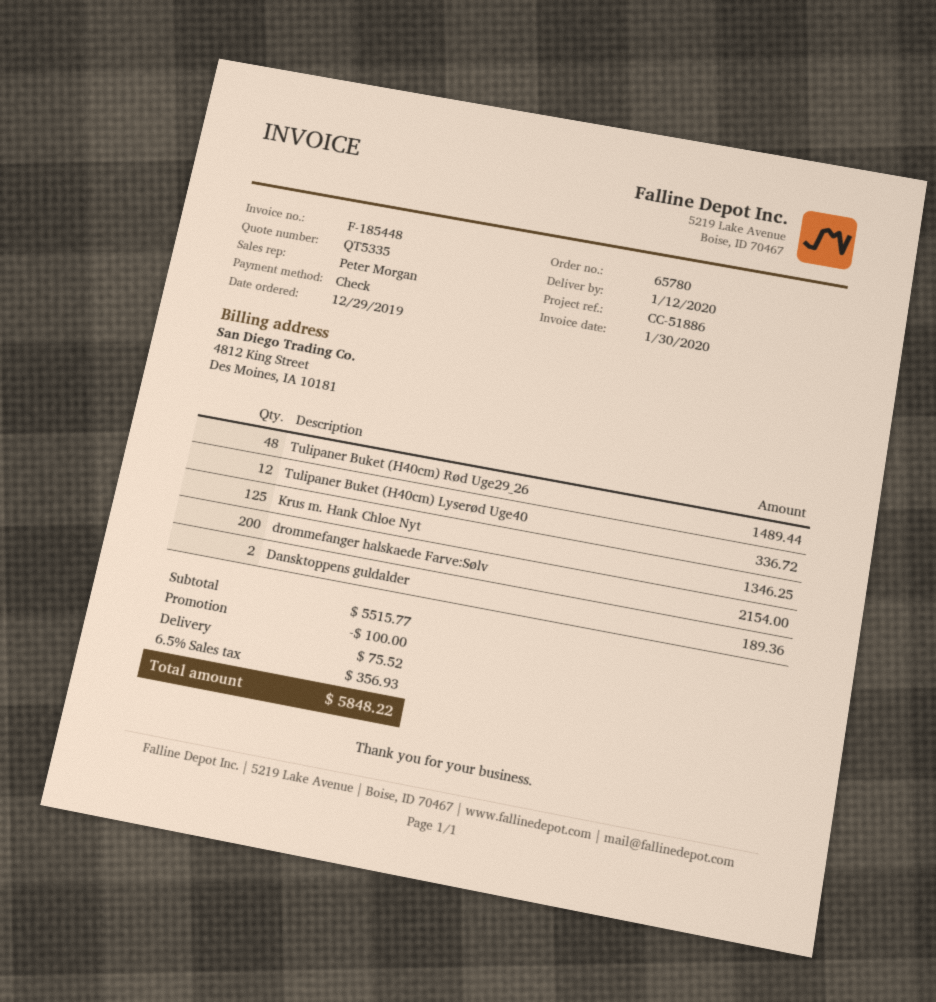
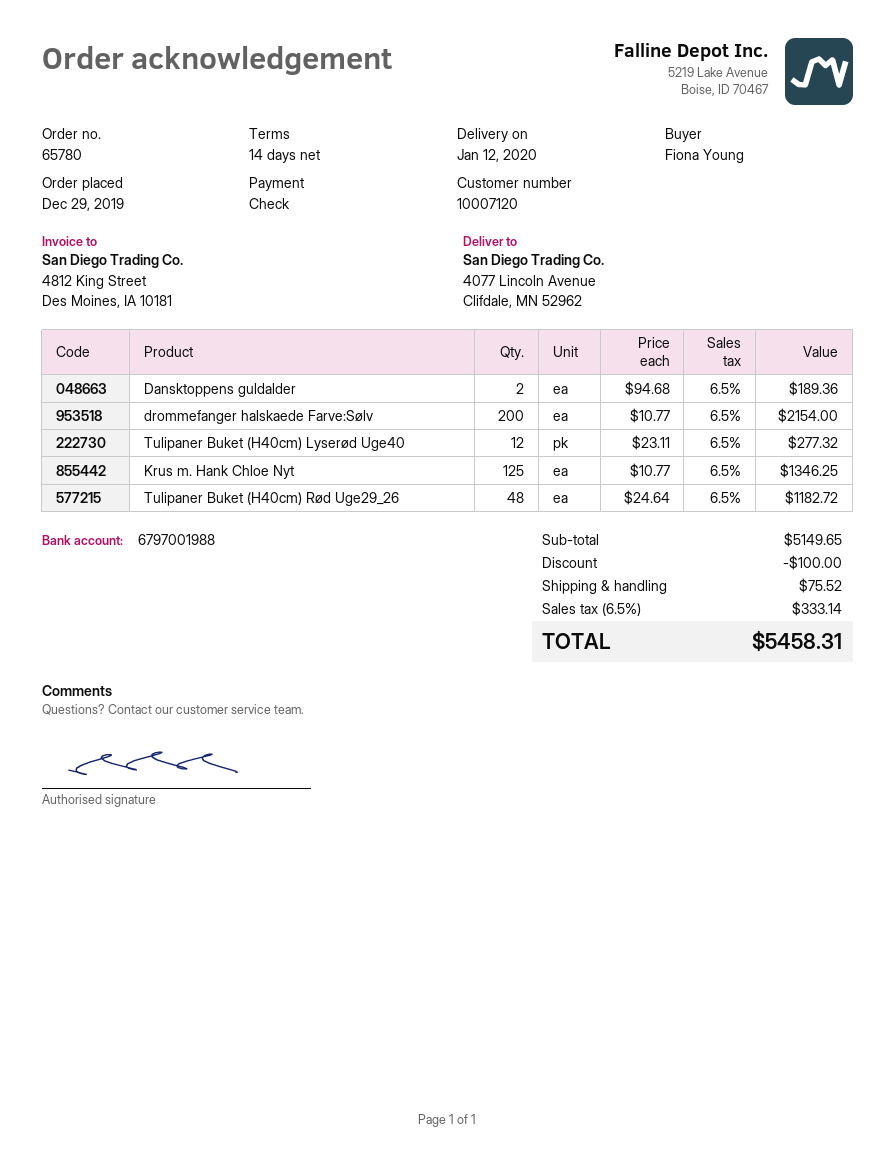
Tulipaner Buket (H40cm) Rød Uge29_26: 48 for 1489.44 -> 48 for 1182.72
Tulipaner Buket (H40cm) Lyserød Uge40: 12 for 336.72 -> 12 for 277.32
subtotal: 5515.77 -> 5149.65
tax: 6.5% = 356.93 -> 6.5% = 333.14
total: 5848.22 -> 5458.31

